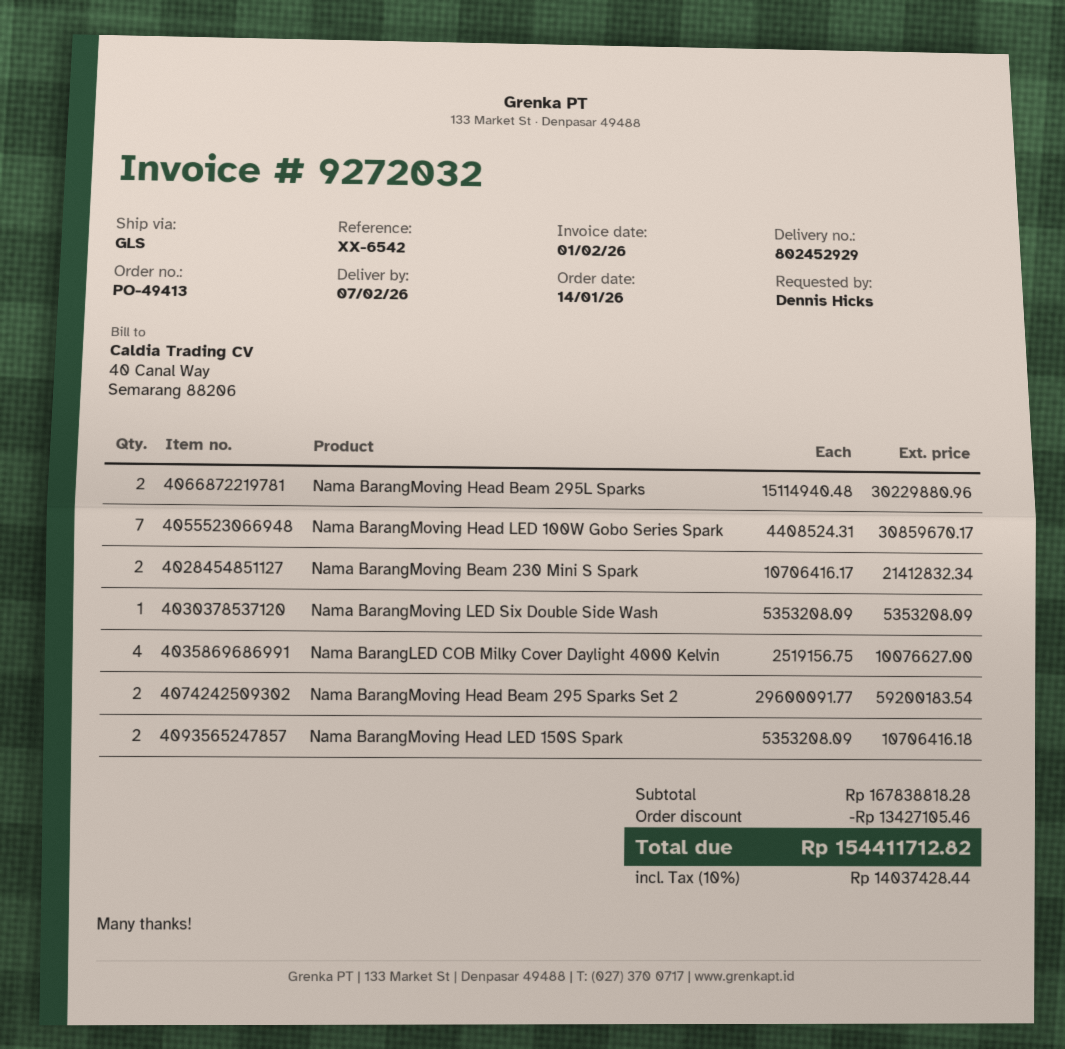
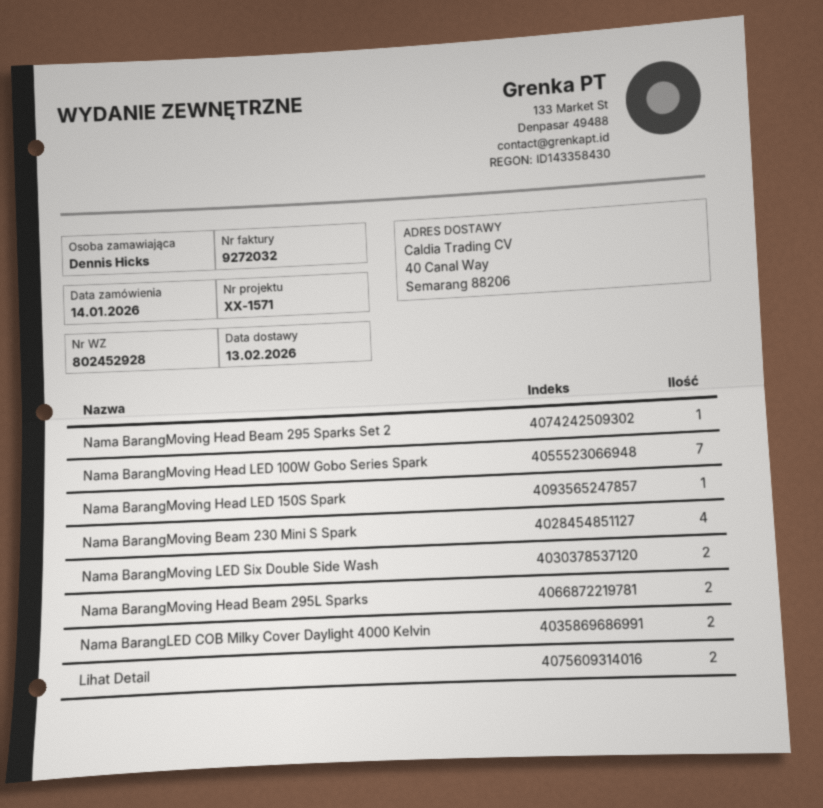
delivery note number: 802452929 -> 802452928
delivery date: 2026-02-07 -> 2026-02-13
reference: XX-6542 -> XX-1571
Nama BarangMoving Beam 230 Mini S Spark: 2 -> 4
Nama BarangMoving LED Six Double Side Wash: 1 -> 2
Nama BarangLED COB Milky Cover Daylight 4000 Kelvin: 4 -> 2
Nama BarangMoving Head Beam 295 Sparks Set 2: 2 -> 1
Nama BarangMoving Head LED 150S Spark: 2 -> 1
Lihat Detail: none -> 2

